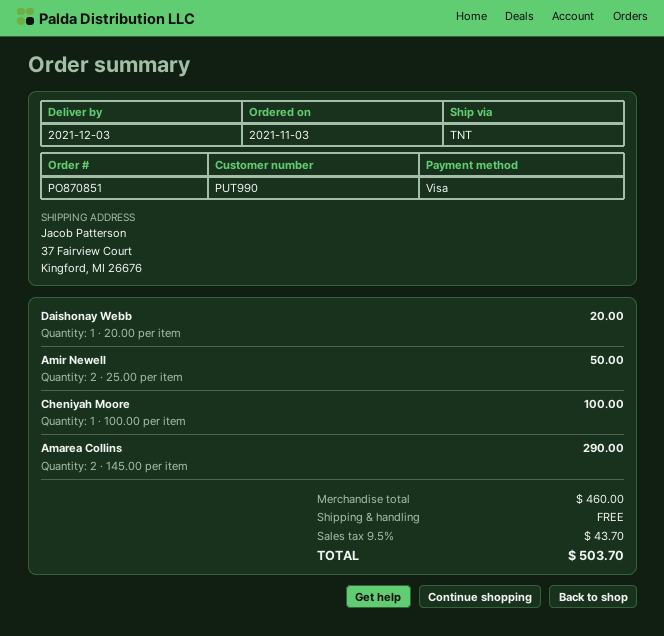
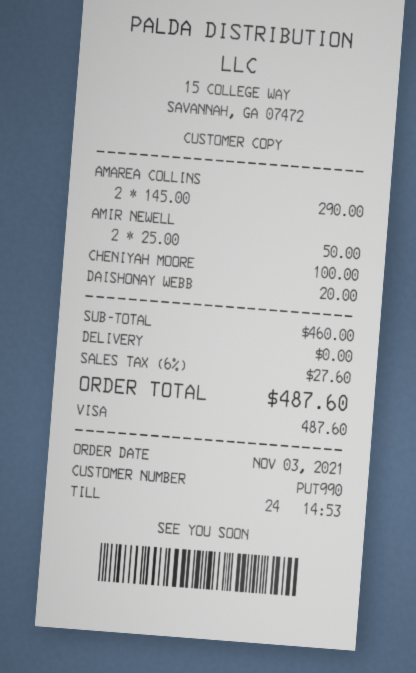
tax: 9.5% = 43.70 -> 6% = 27.60
total: 503.70 -> 487.60

